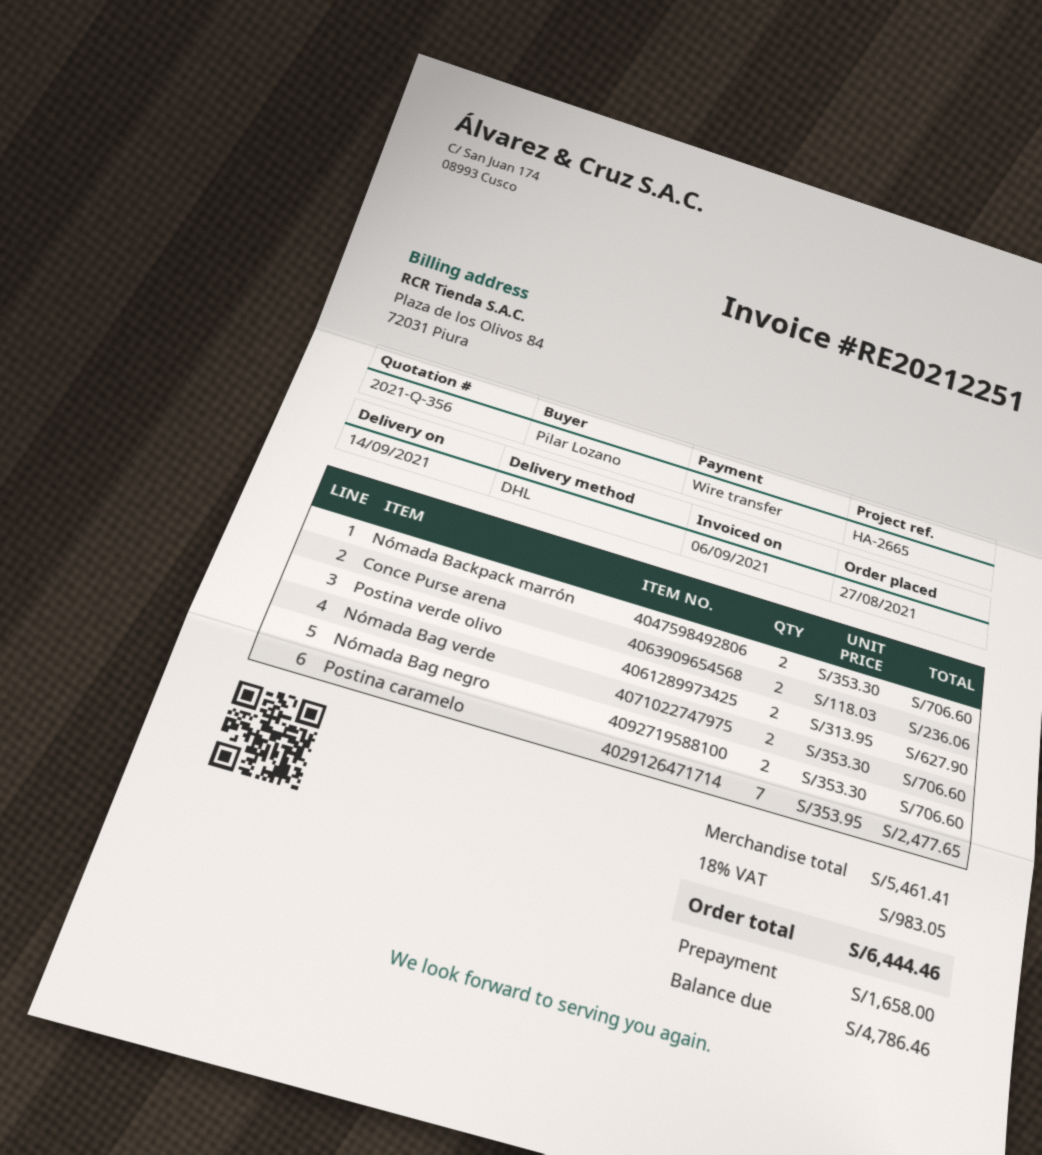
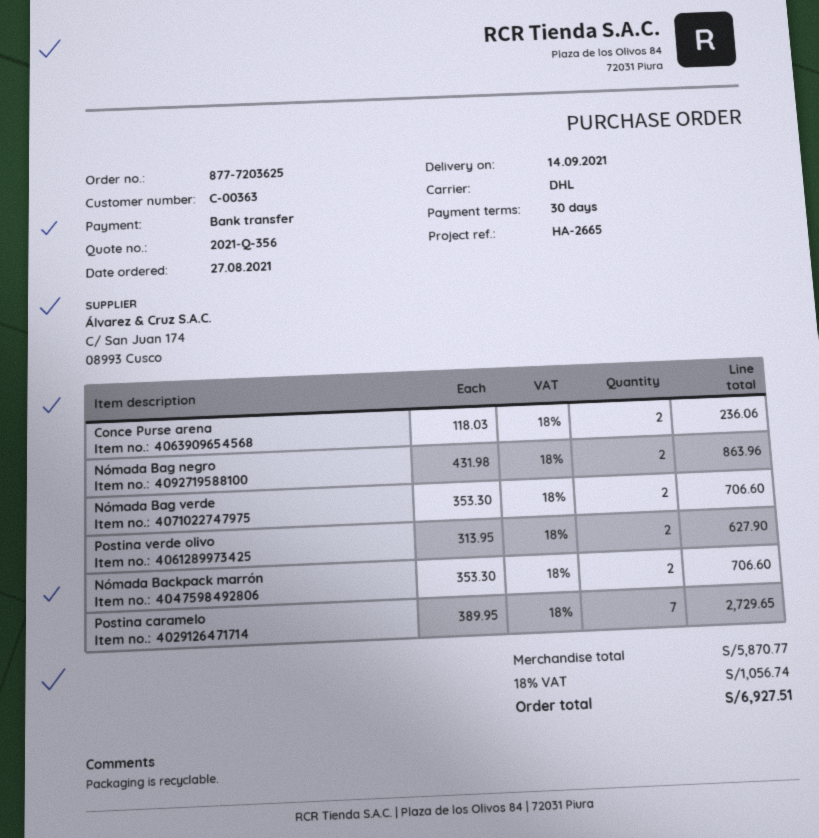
Nómada Bag negro: 2 x 353.30 = 706.60 -> 2 x 431.98 = 863.96
Postina caramelo: 7 x 353.95 = 2477.65 -> 7 x 389.95 = 2729.65
subtotal: 5461.41 -> 5870.77
tax: 18% = 983.05 -> 18% = 1056.74
total: 6444.46 -> 6927.51

